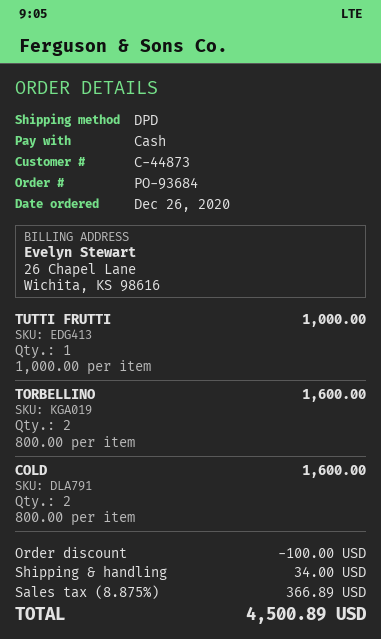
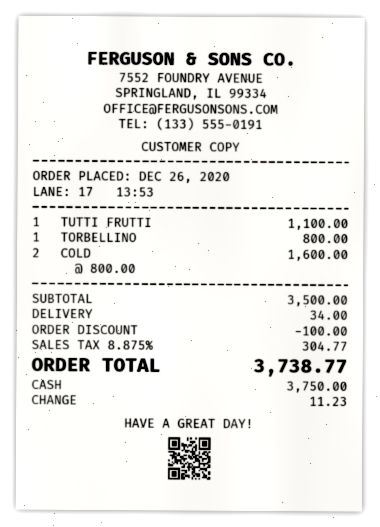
TUTTI FRUTTI: 1 x 1000.00 = 1000.00 -> 1 x 1100.00 = 1100.00
TORBELLINO: 2 x 800.00 = 1600.00 -> 1 x 800.00 = 800.00
tax: 8.875% = 366.89 -> 8.875% = 304.77
total: 4500.89 -> 3738.77

